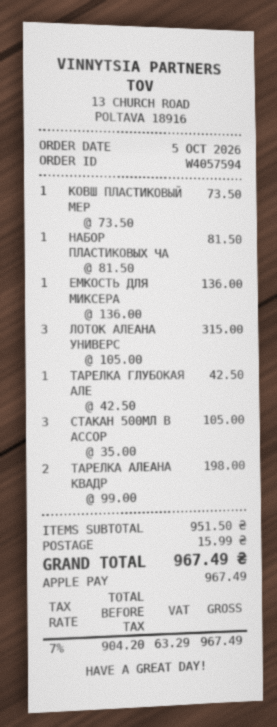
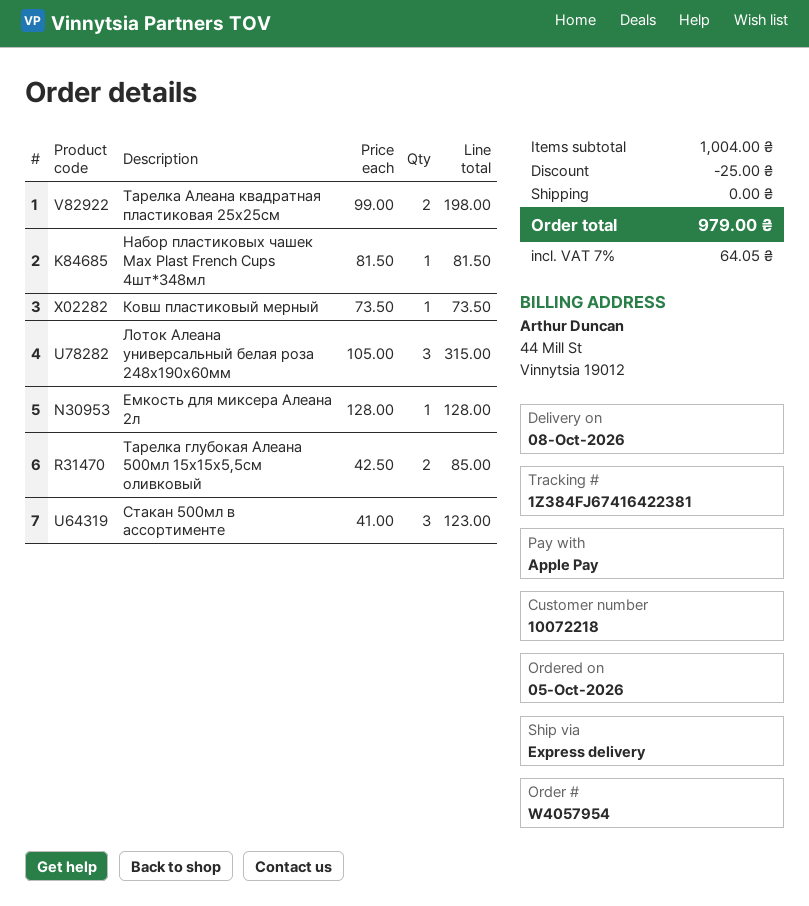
order number: W4057594 -> W4057954
ЕМКОСТЬ ДЛЯ МИКСЕРА: 1 x 136.00 = 136.00 -> 1 x 128.00 = 128.00
ТАРЕЛКА ГЛУБОКАЯ АЛЕ: 1 x 42.50 = 42.50 -> 2 x 42.50 = 85.00
СТАКАН 500МЛ В АССОР: 3 x 35.00 = 105.00 -> 3 x 41.00 = 123.00
subtotal: 951.50 -> 1004.00
discount: none -> 25.00
shipping: 15.99 -> 0.00
tax: 7% = 63.29 -> 7% = 64.05
total: 967.49 -> 979.00

